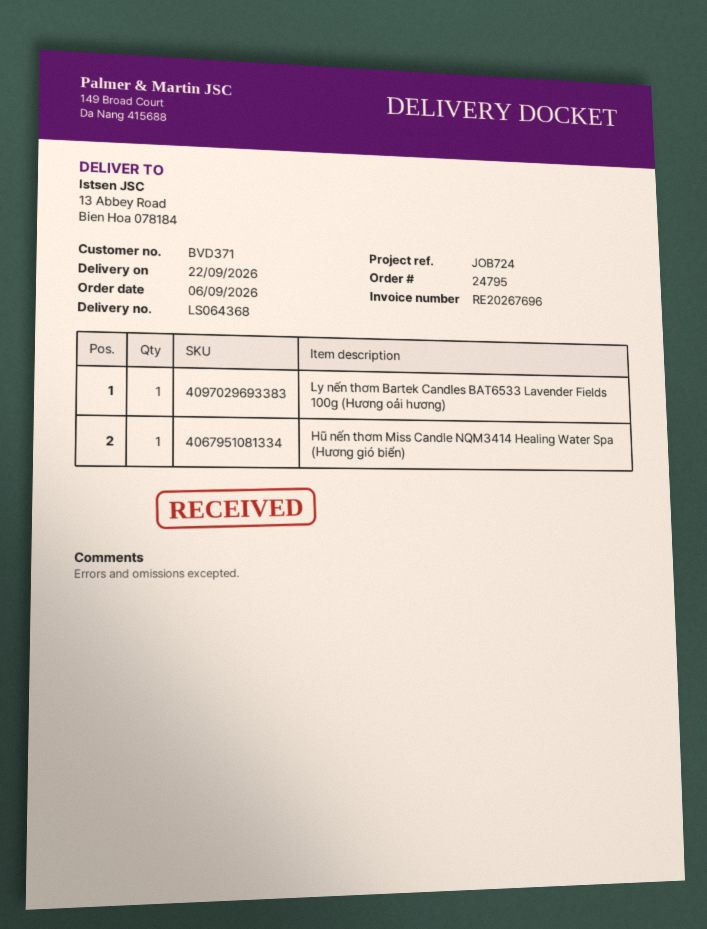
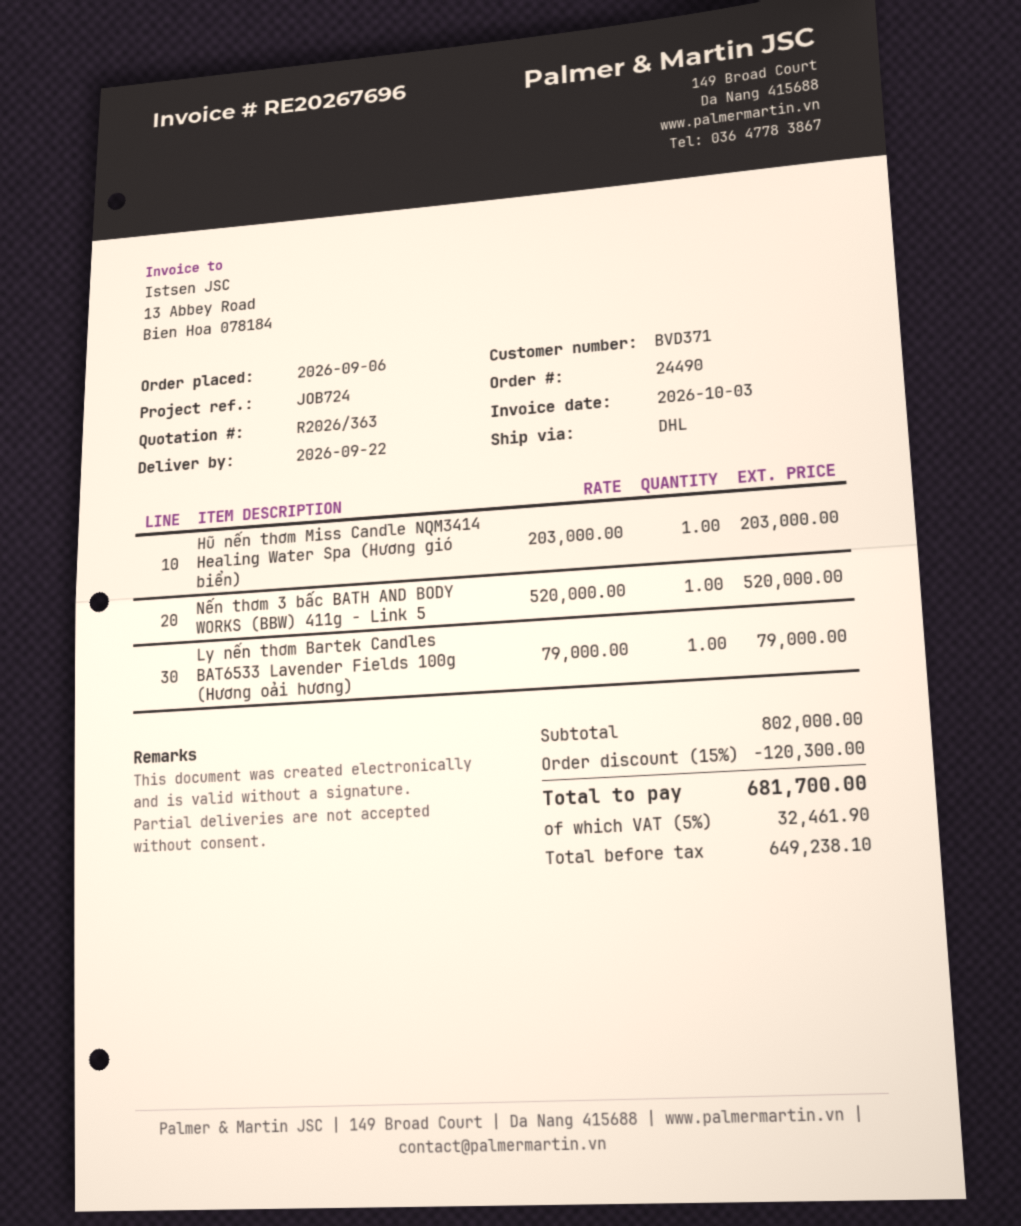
order number: 24795 -> 24490
Nến thơm 3 bấc BATH AND BODY WORKS (BBW) 411g - Link 5: none -> 1

